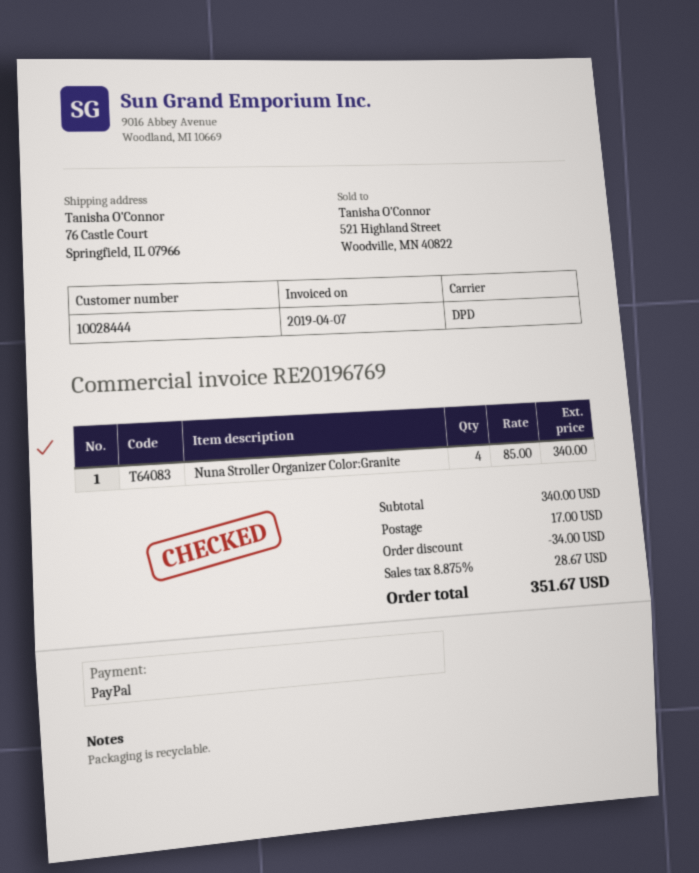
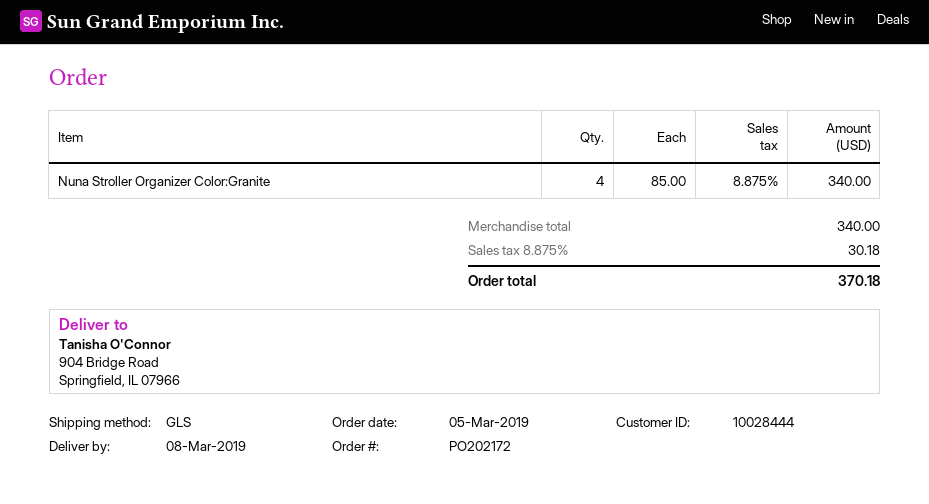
shipping method: DPD -> GLS
ship to: 76 Castle Court, Springfield, IL 07966 -> 904 Bridge Road, Springfield, IL 07966
discount: 34.00 -> none
shipping: 17.00 -> none
tax: 8.875% = 28.67 -> 8.875% = 30.18
total: 351.67 -> 370.18

